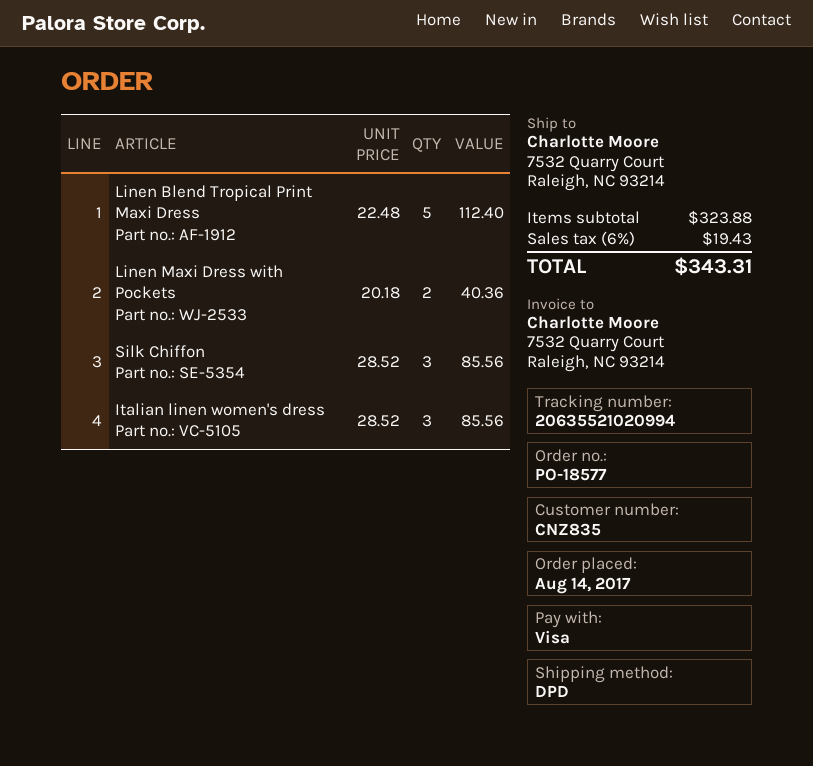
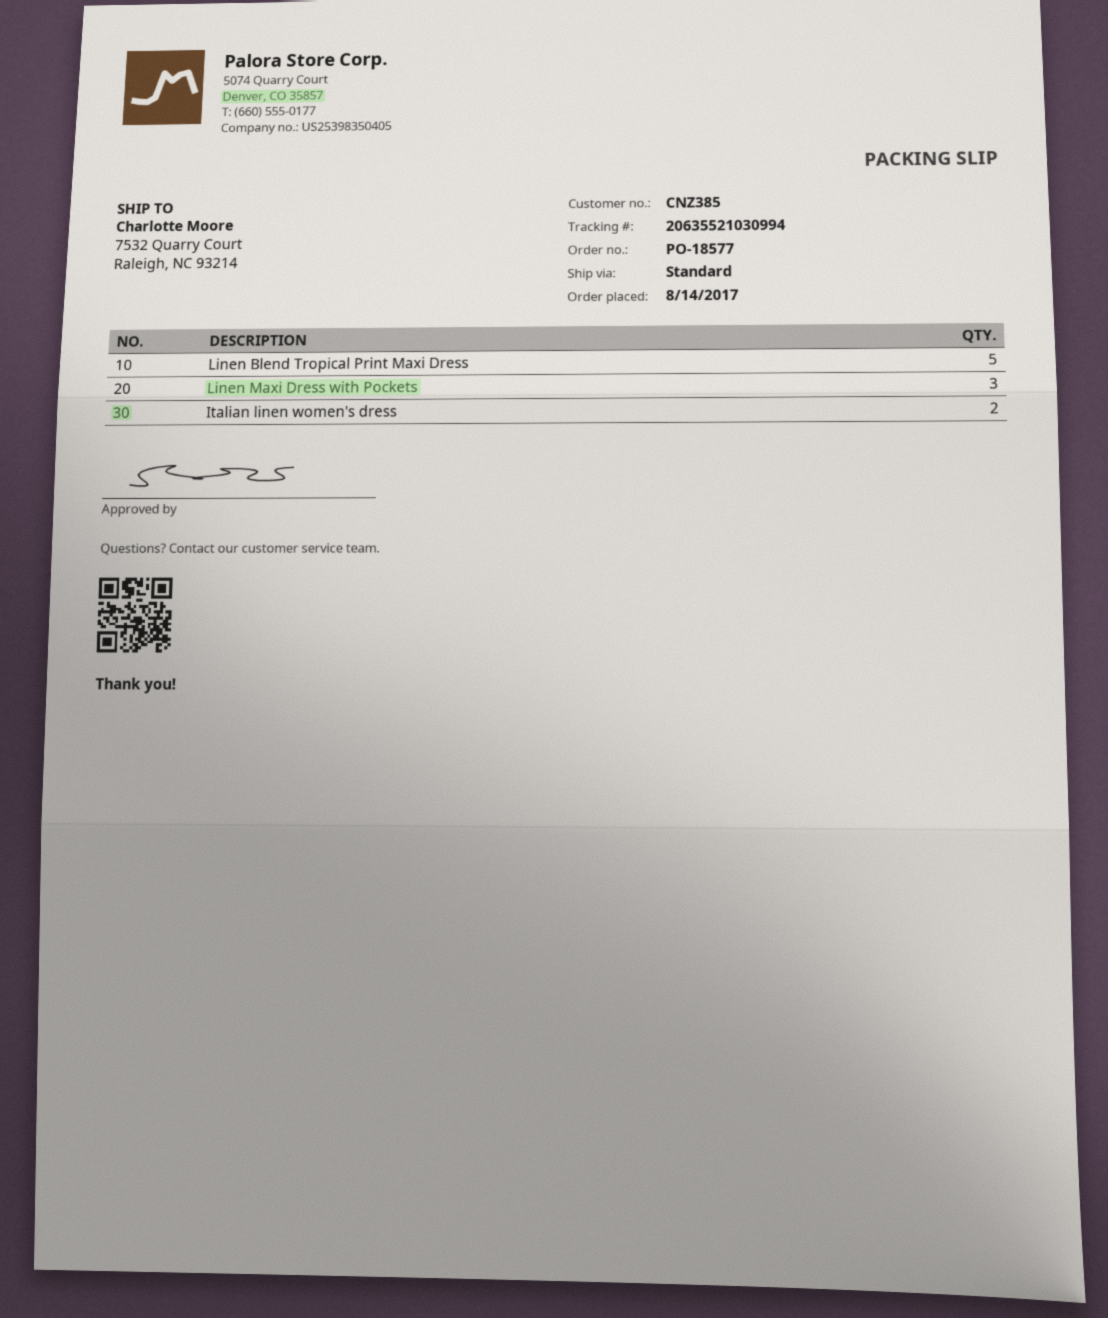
customer number: CNZ835 -> CNZ385
shipping method: DPD -> standard
tracking number: 20635521020994 -> 20635521030994
Linen Maxi Dress with Pockets: 2 -> 3
Silk Chiffon: 3 -> none
Italian linen women's dress: 3 -> 2

